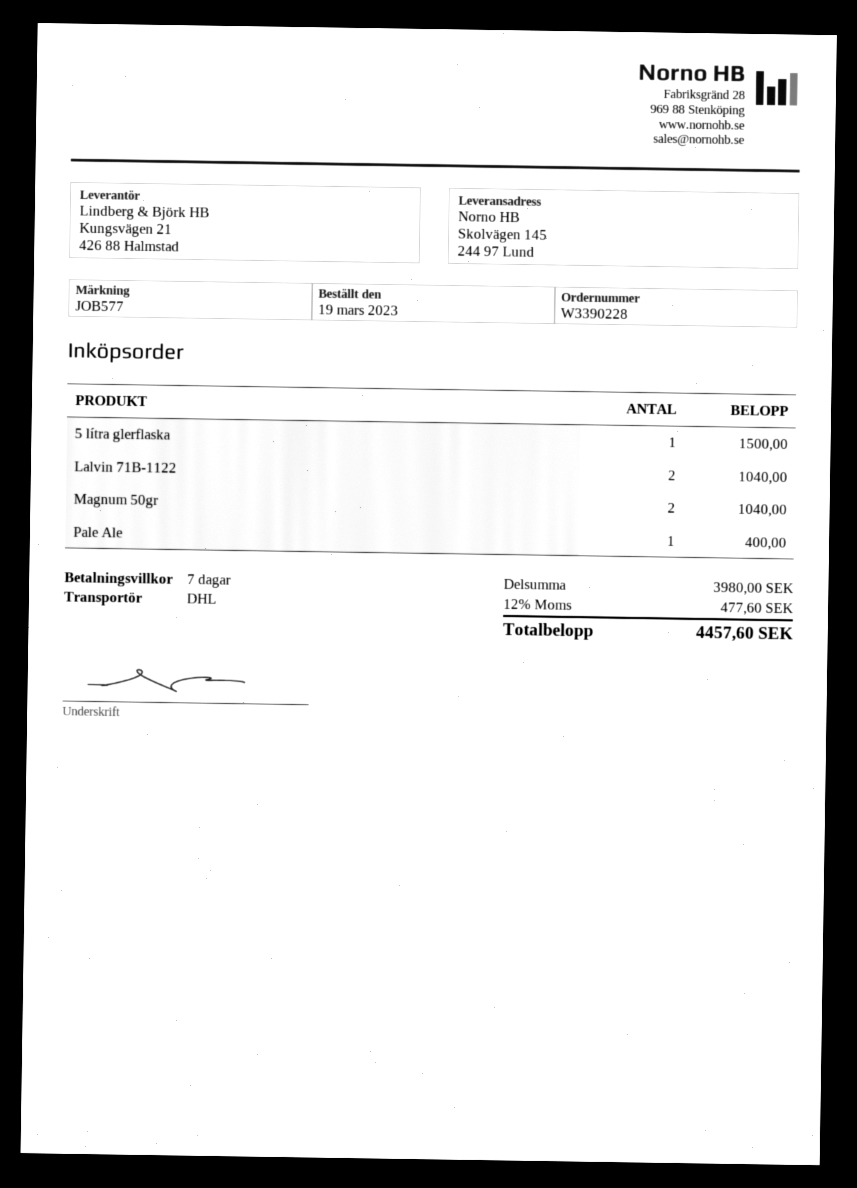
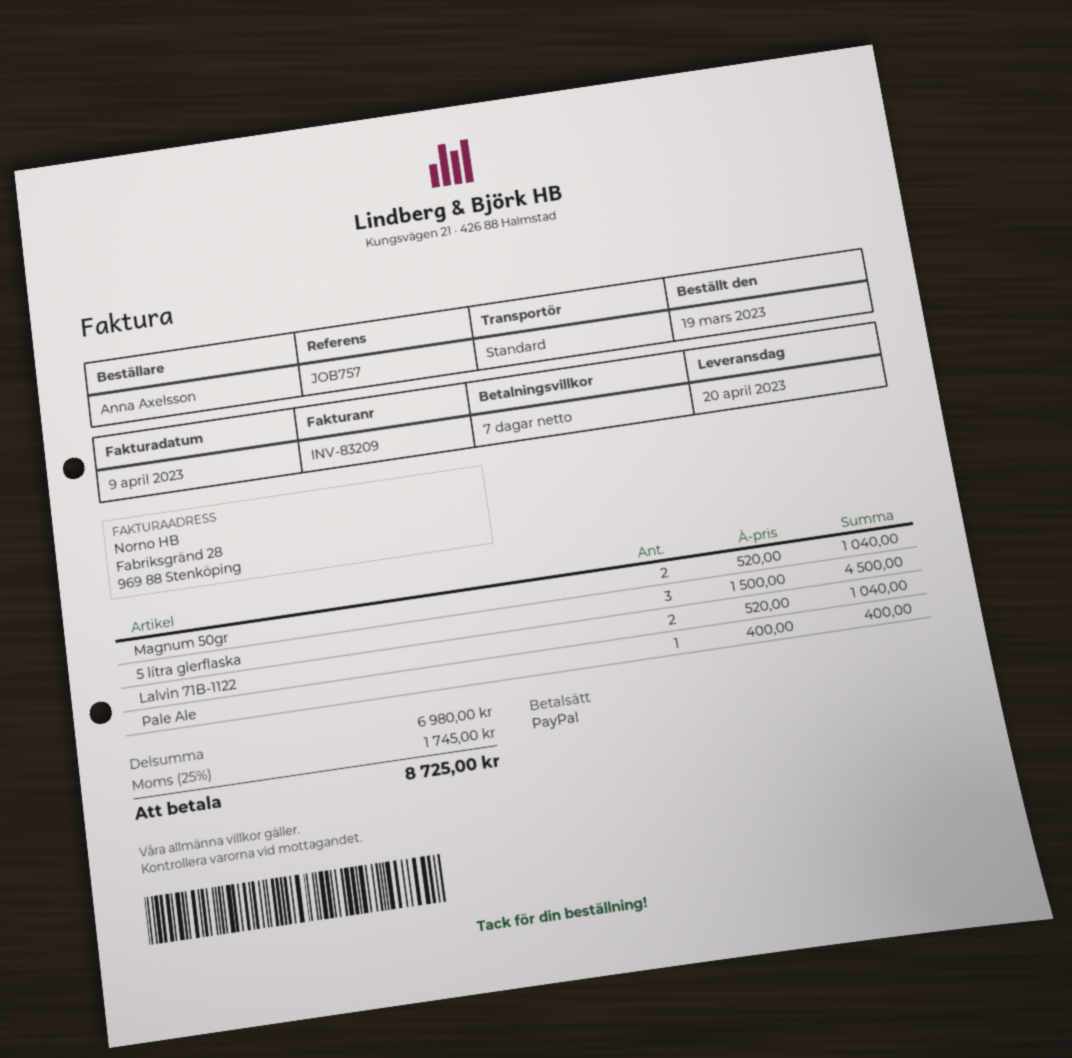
reference: JOB577 -> JOB757
shipping method: DHL -> standard
5 lítra glerflaska: 1 for 1500.00 -> 3 for 4500.00
subtotal: 3980.00 -> 6980.00
tax: 12% = 477.60 -> 25% = 1745.00
total: 4457.60 -> 8725.00

